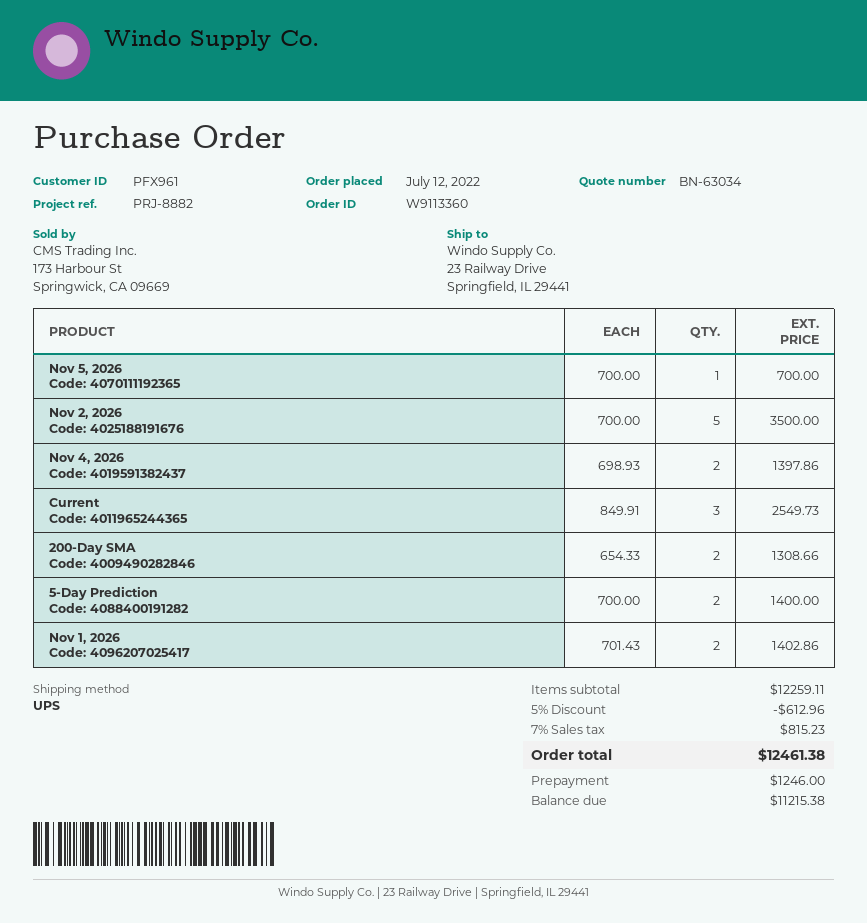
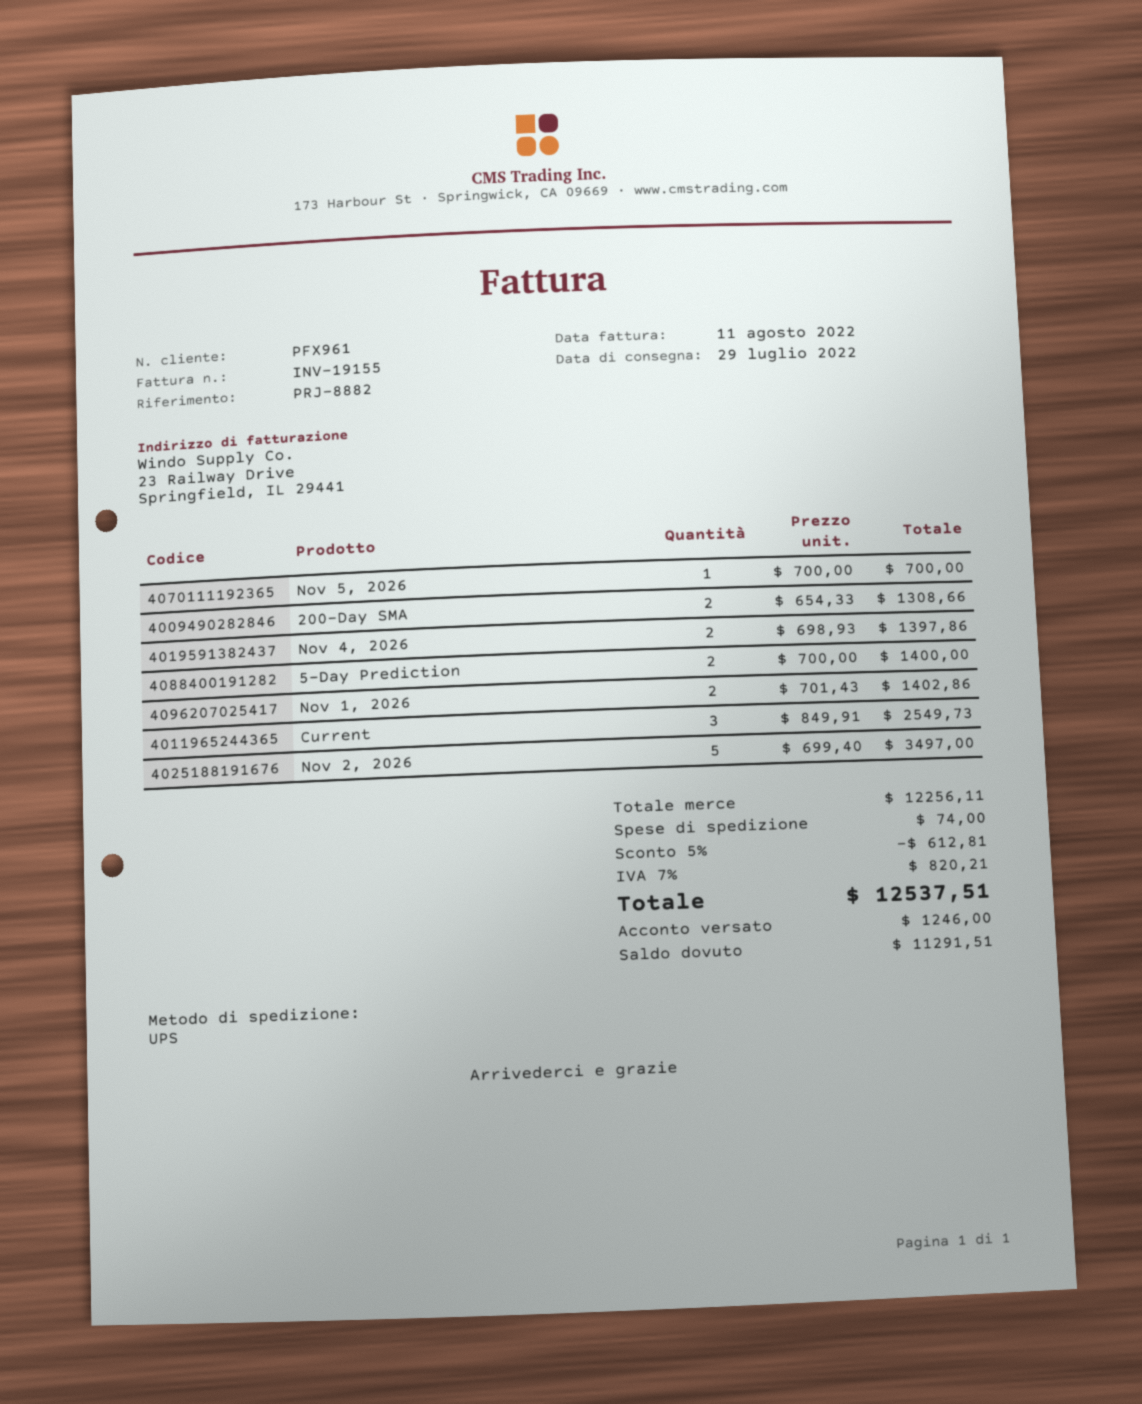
Nov 2, 2026: 5 x 700.00 = 3500.00 -> 5 x 699.40 = 3497.00
subtotal: 12259.11 -> 12256.11
discount: 5% = 612.96 -> 5% = 612.81
shipping: none -> 74.00
tax: 7% = 815.23 -> 7% = 820.21
total: 12461.38 -> 12537.51
balance: 11215.38 -> 11291.51

